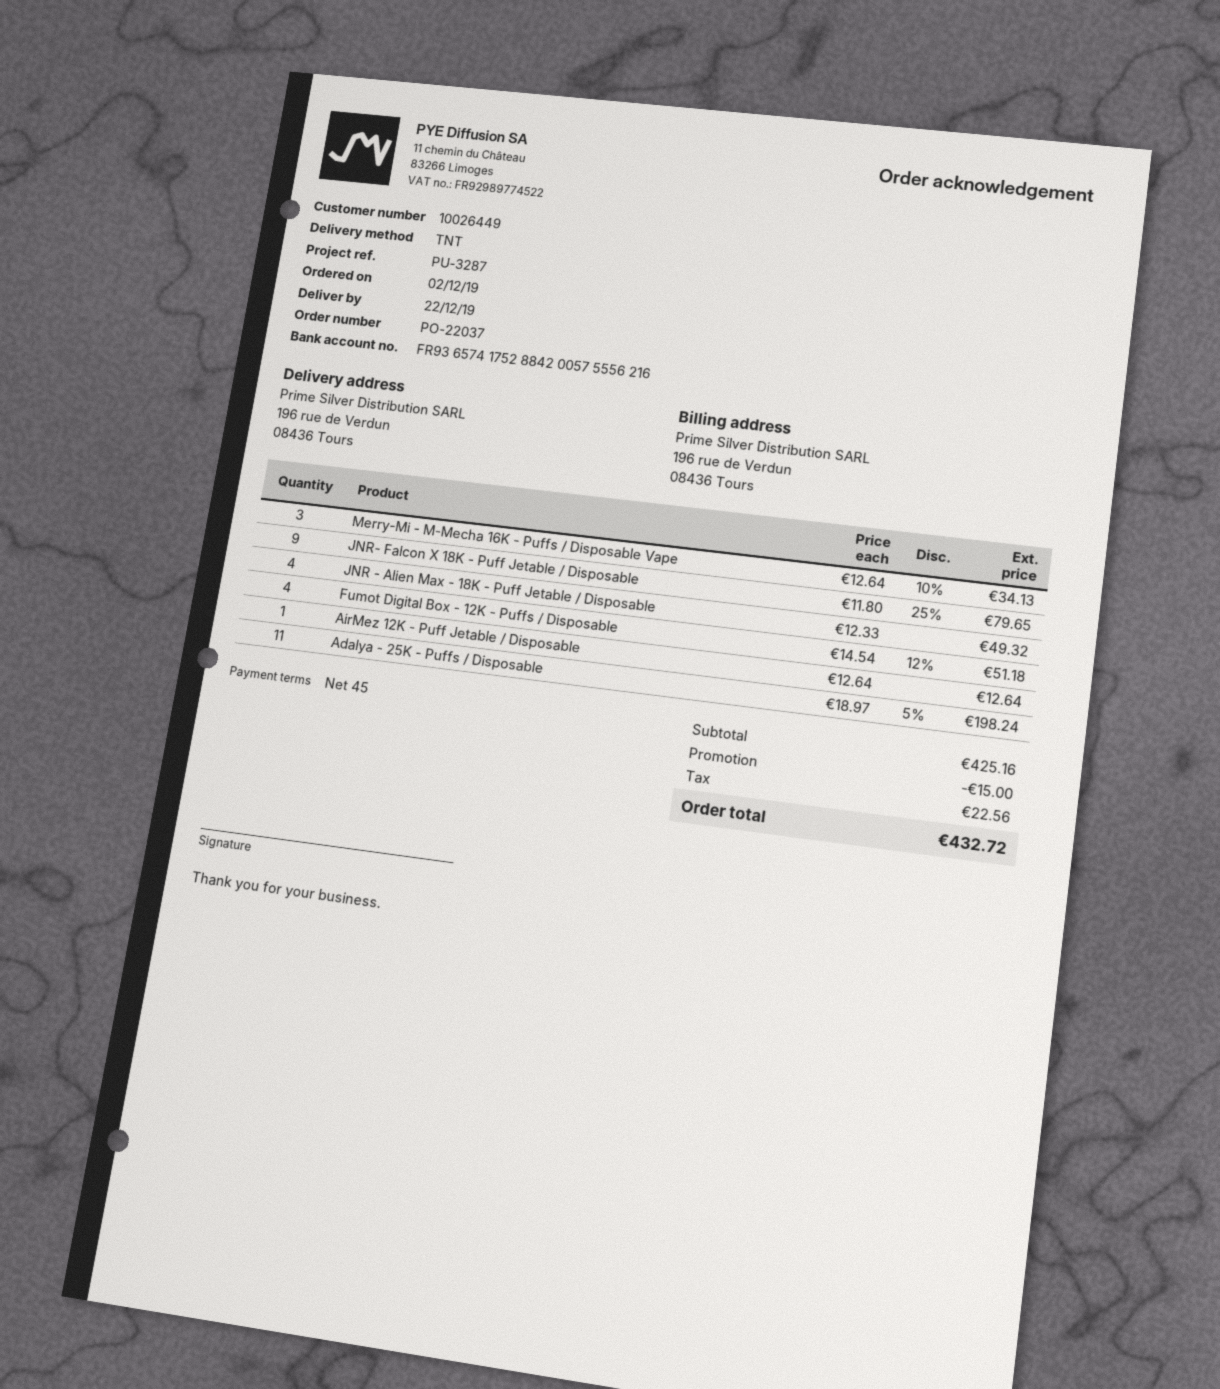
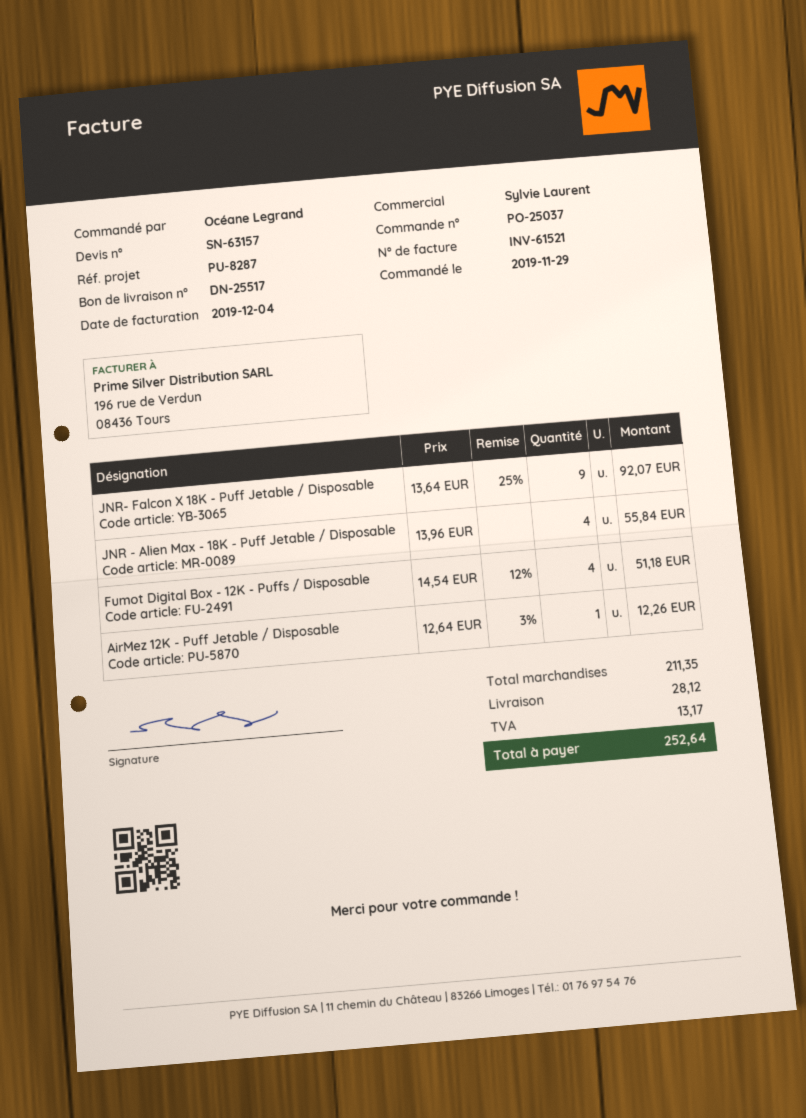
order number: PO-22037 -> PO-25037
order date: 2019-12-02 -> 2019-11-29
reference: PU-3287 -> PU-8287
Merry-Mi - M-Mecha 16K - Puffs / Disposable Vape: 3 x 12.64 - 10% = 34.13 -> none
JNR- Falcon X 18K - Puff Jetable / Disposable: 9 x 11.80 - 25% = 79.65 -> 9 x 13.64 - 25% = 92.07
JNR - Alien Max - 18K - Puff Jetable / Disposable: 4 x 12.33 = 49.32 -> 4 x 13.96 = 55.84
AirMez 12K - Puff Jetable / Disposable: 1 x 12.64 = 12.64 -> 1 x 12.64 - 3% = 12.26
Adalya - 25K - Puffs / Disposable: 11 x 18.97 - 5% = 198.24 -> none
subtotal: 425.16 -> 211.35
discount: 15.00 -> none
shipping: none -> 28.12
tax: 22.56 -> 13.17
total: 432.72 -> 252.64

